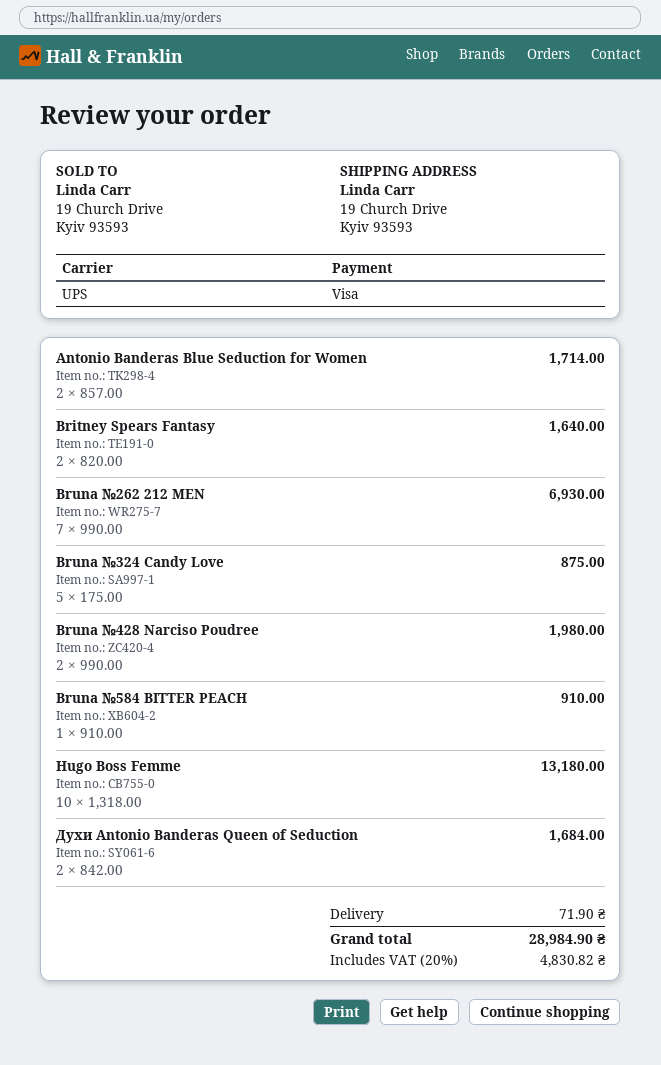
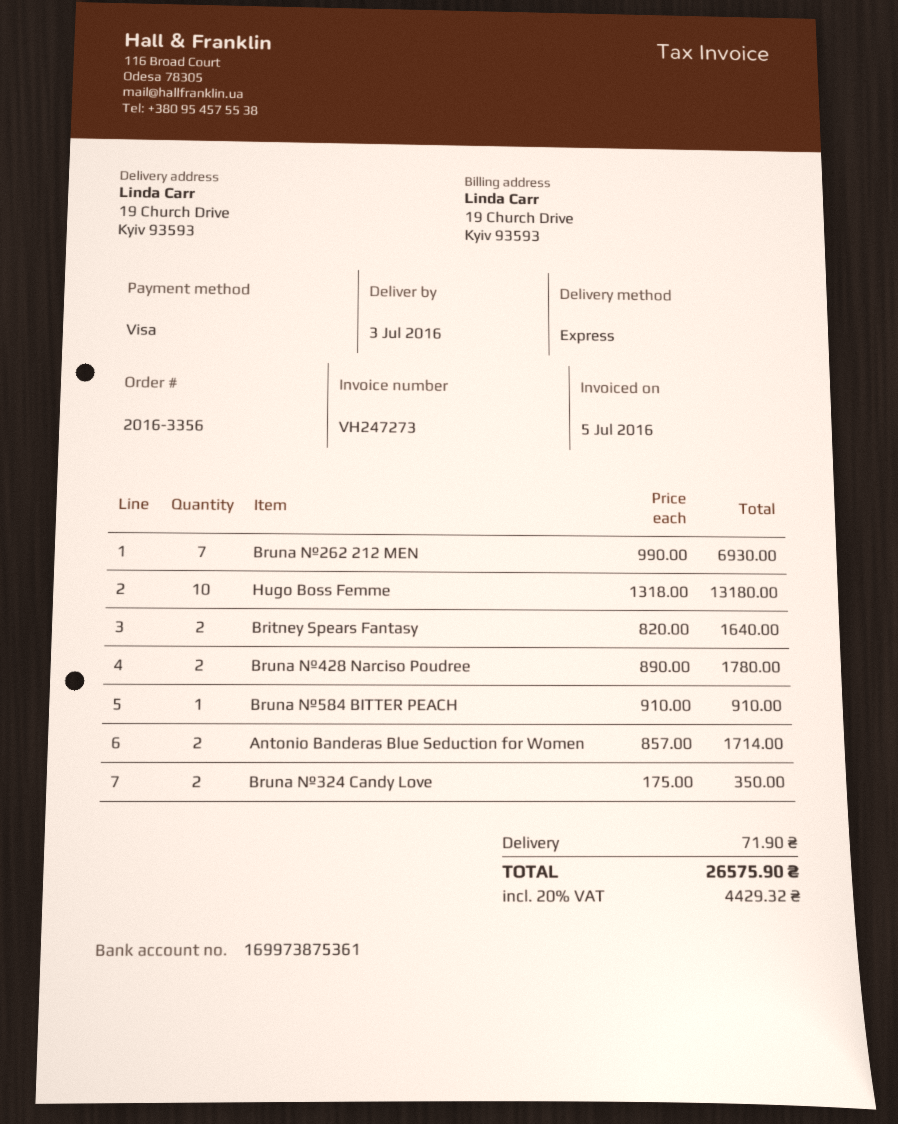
shipping method: UPS -> express
Bruna №324 Candy Love: 5 x 175.00 = 875.00 -> 2 x 175.00 = 350.00
Bruna №428 Narciso Poudree: 2 x 990.00 = 1980.00 -> 2 x 890.00 = 1780.00
Духи Antonio Banderas Queen of Seduction: 2 x 842.00 = 1684.00 -> none
tax: 20% = 4830.82 -> 20% = 4429.32
total: 28984.90 -> 26575.90

